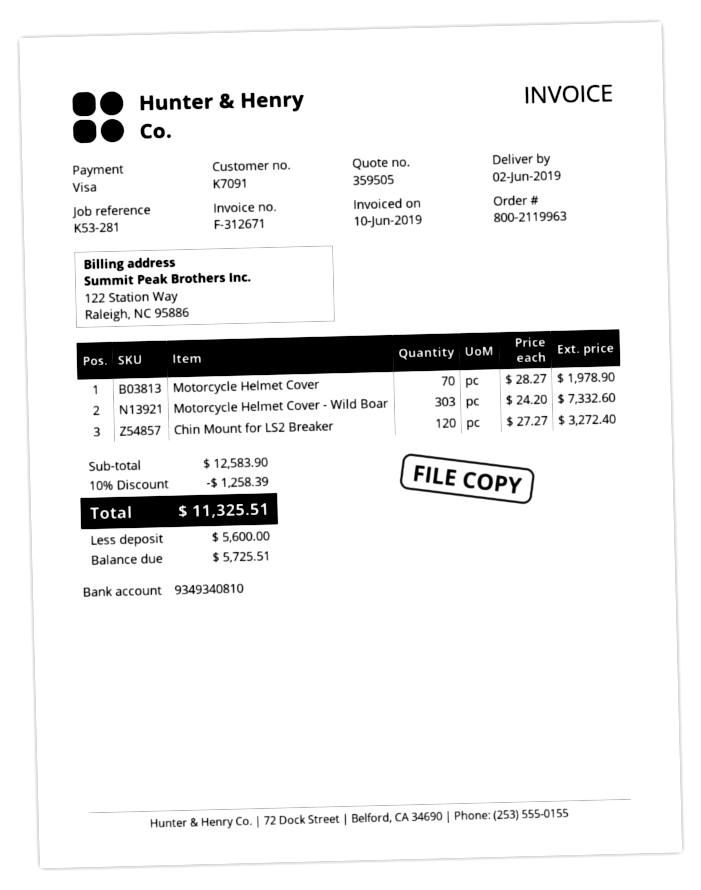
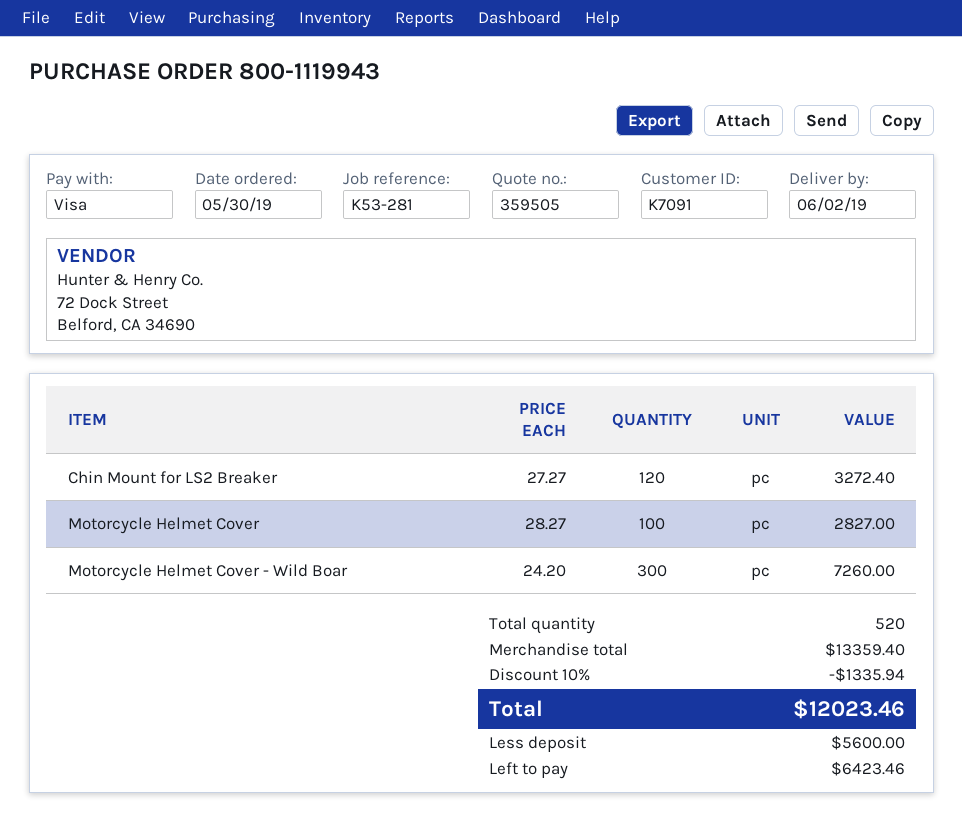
order number: 800-2119963 -> 800-1119943
Motorcycle Helmet Cover: 70 x 28.27 = 1978.90 -> 100 x 28.27 = 2827.00
Motorcycle Helmet Cover - Wild Boar: 303 x 24.20 = 7332.60 -> 300 x 24.20 = 7260.00
subtotal: 12583.90 -> 13359.40
discount: 10% = 1258.39 -> 10% = 1335.94
total: 11325.51 -> 12023.46
balance: 5725.51 -> 6423.46

